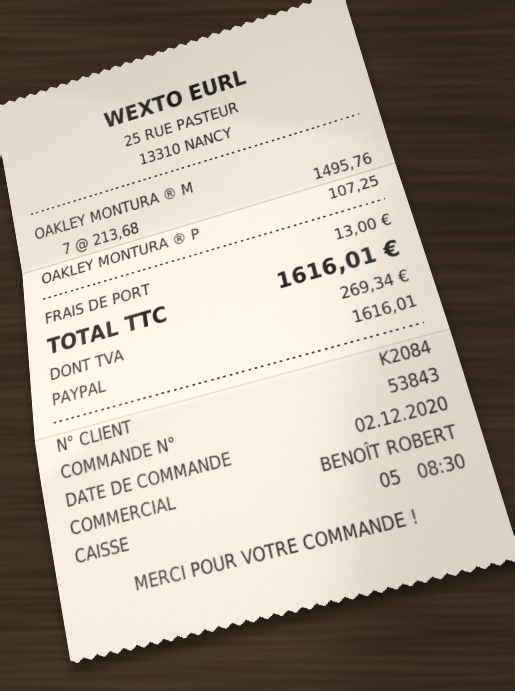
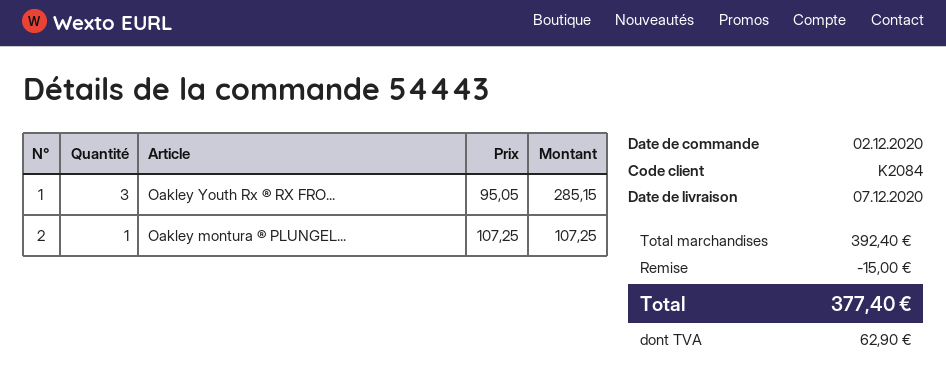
order number: 53843 -> 54443
OAKLEY MONTURA ® M: 7 x 213.68 = 1495.76 -> none
Oakley Youth Rx ® RX FRO...: none -> 3 x 95.05 = 285.15
discount: none -> 15.00
shipping: 13.00 -> none
tax: 269.34 -> 62.90
total: 1616.01 -> 377.40

